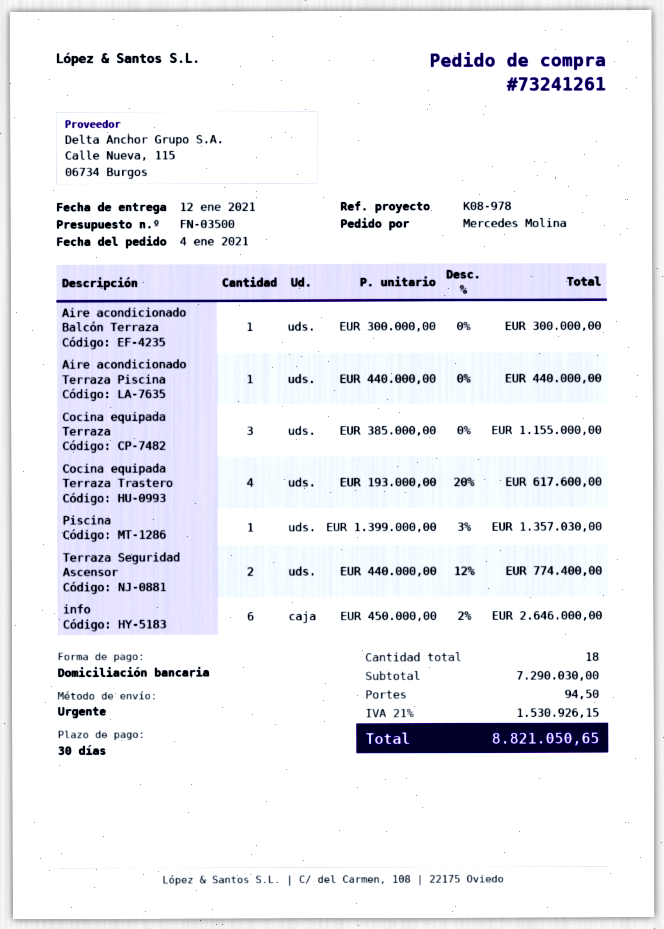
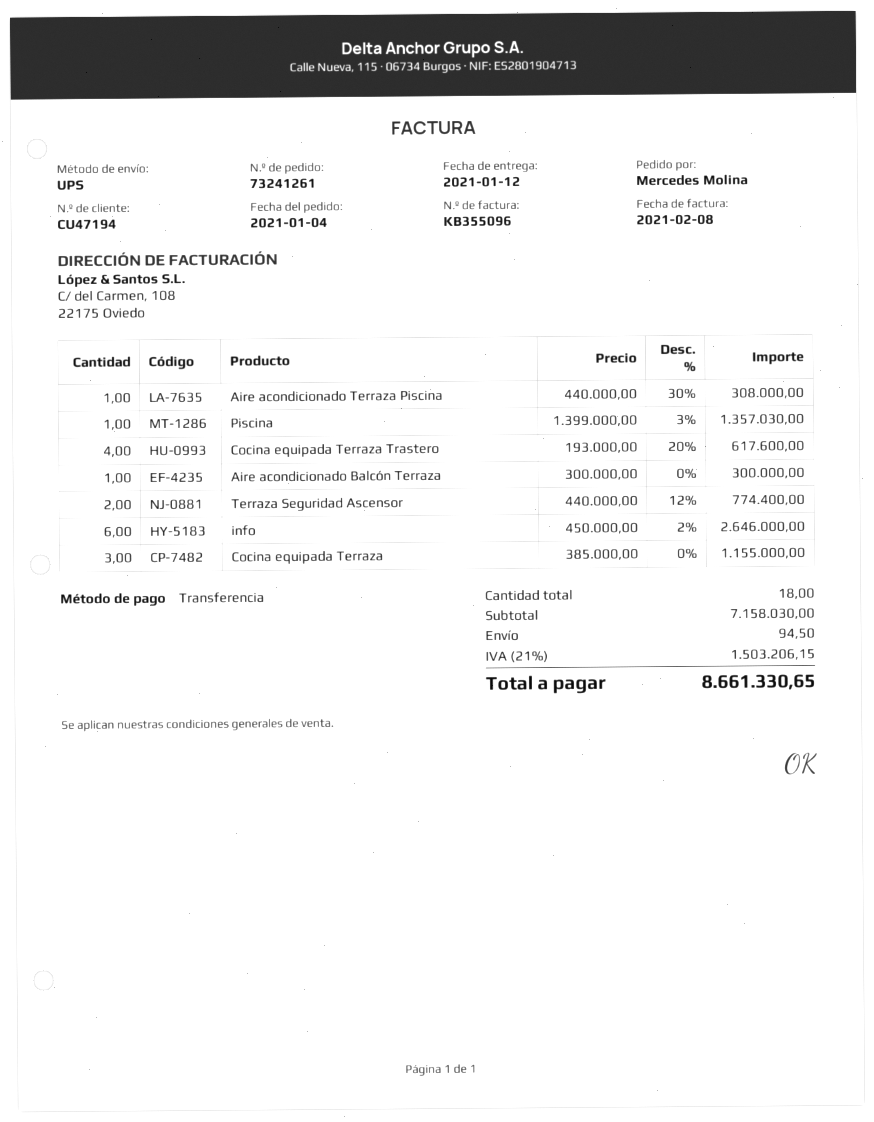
payment method: direct debit -> bank transfer
shipping method: express -> UPS
Aire acondicionado Terraza Piscina: 1 x 440000.00 = 440000.00 -> 1 x 440000.00 - 30% = 308000.00
subtotal: 7290030.00 -> 7158030.00
tax: 21% = 1530926.15 -> 21% = 1503206.15
total: 8821050.65 -> 8661330.65

